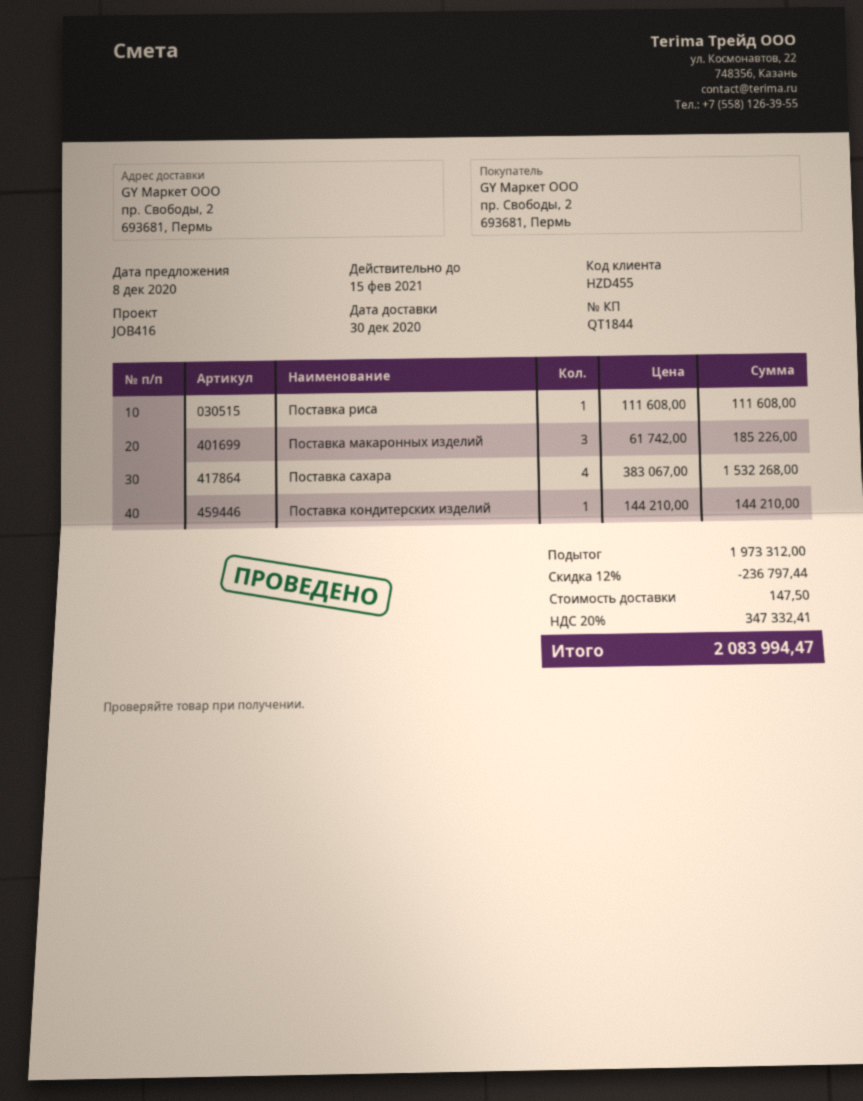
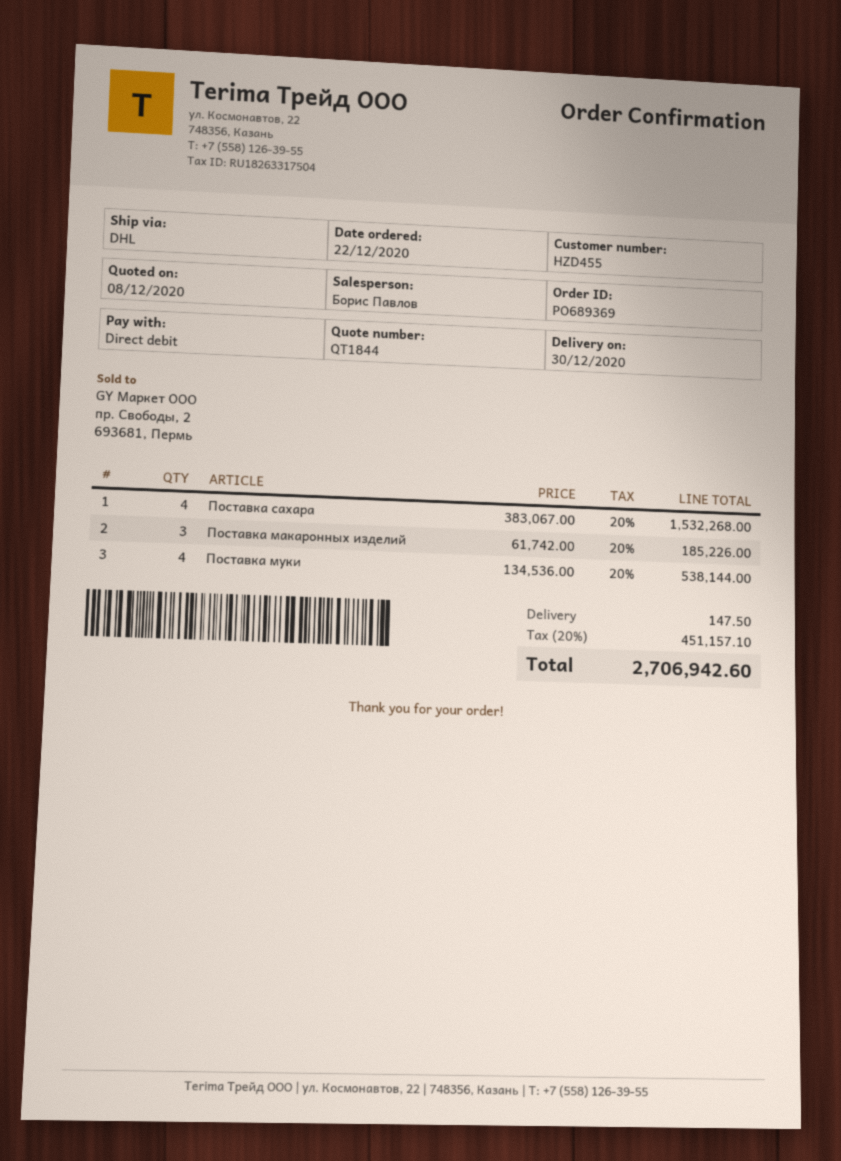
Поставка риса: 1 x 111608.00 = 111608.00 -> none
Поставка кондитерских изделий: 1 x 144210.00 = 144210.00 -> none
Поставка муки: none -> 4 x 134536.00 = 538144.00
discount: 12% = 236797.44 -> none
tax: 20% = 347332.41 -> 20% = 451157.10
total: 2083994.47 -> 2706942.60

